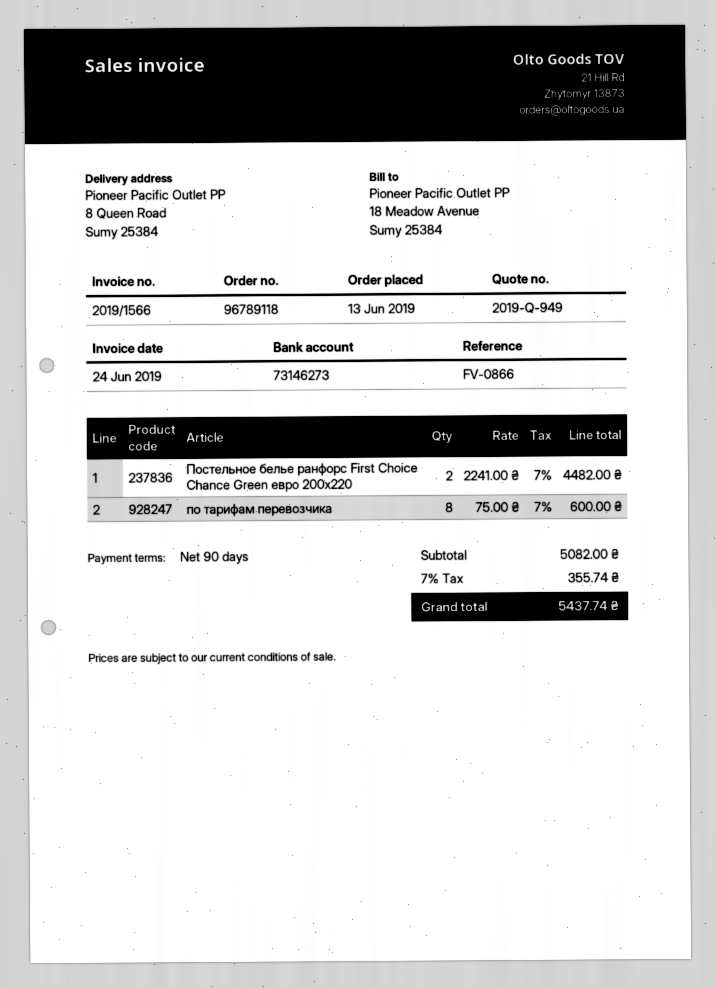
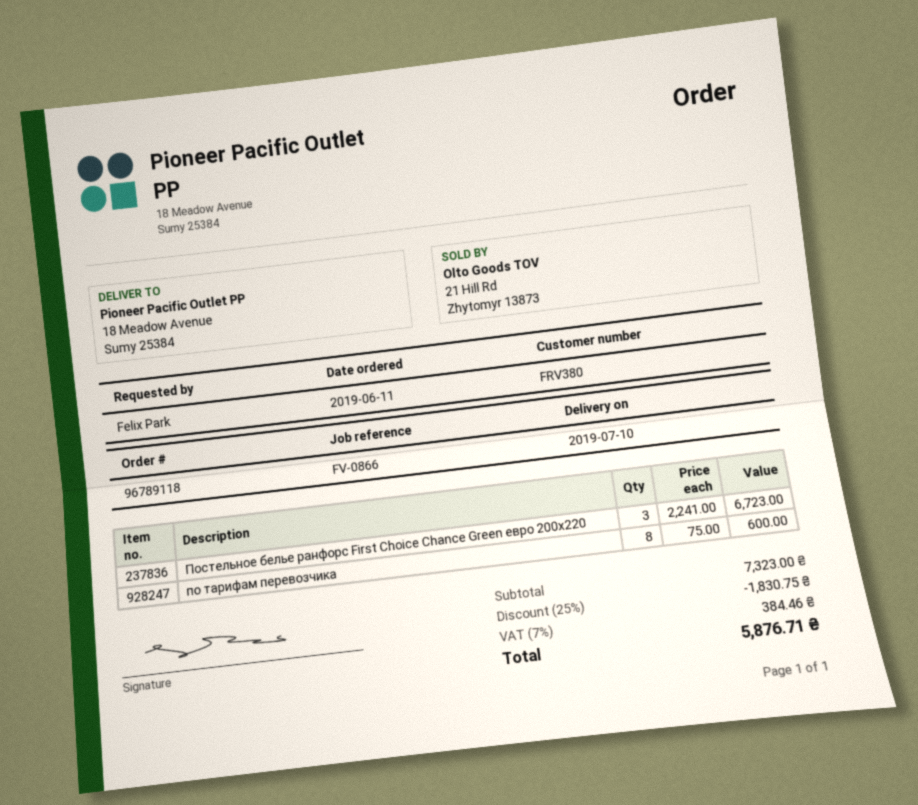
order date: 2019-06-13 -> 2019-06-11
ship to: 8 Queen Road, Sumy 25384 -> 18 Meadow Avenue, Sumy 25384
Постельное белье ранфорс First Choice Chance Green евро 200x220: 2 x 2241.00 = 4482.00 -> 3 x 2241.00 = 6723.00
subtotal: 5082.00 -> 7323.00
discount: none -> 25% = 1830.75
tax: 7% = 355.74 -> 7% = 384.46
total: 5437.74 -> 5876.71

